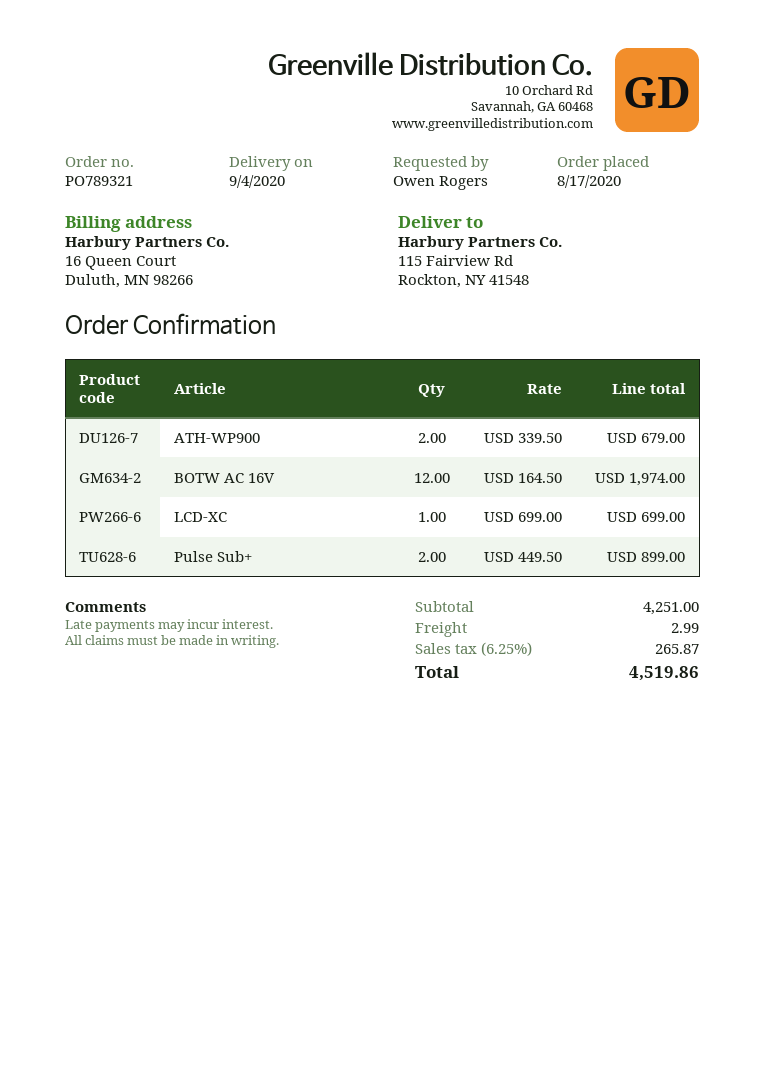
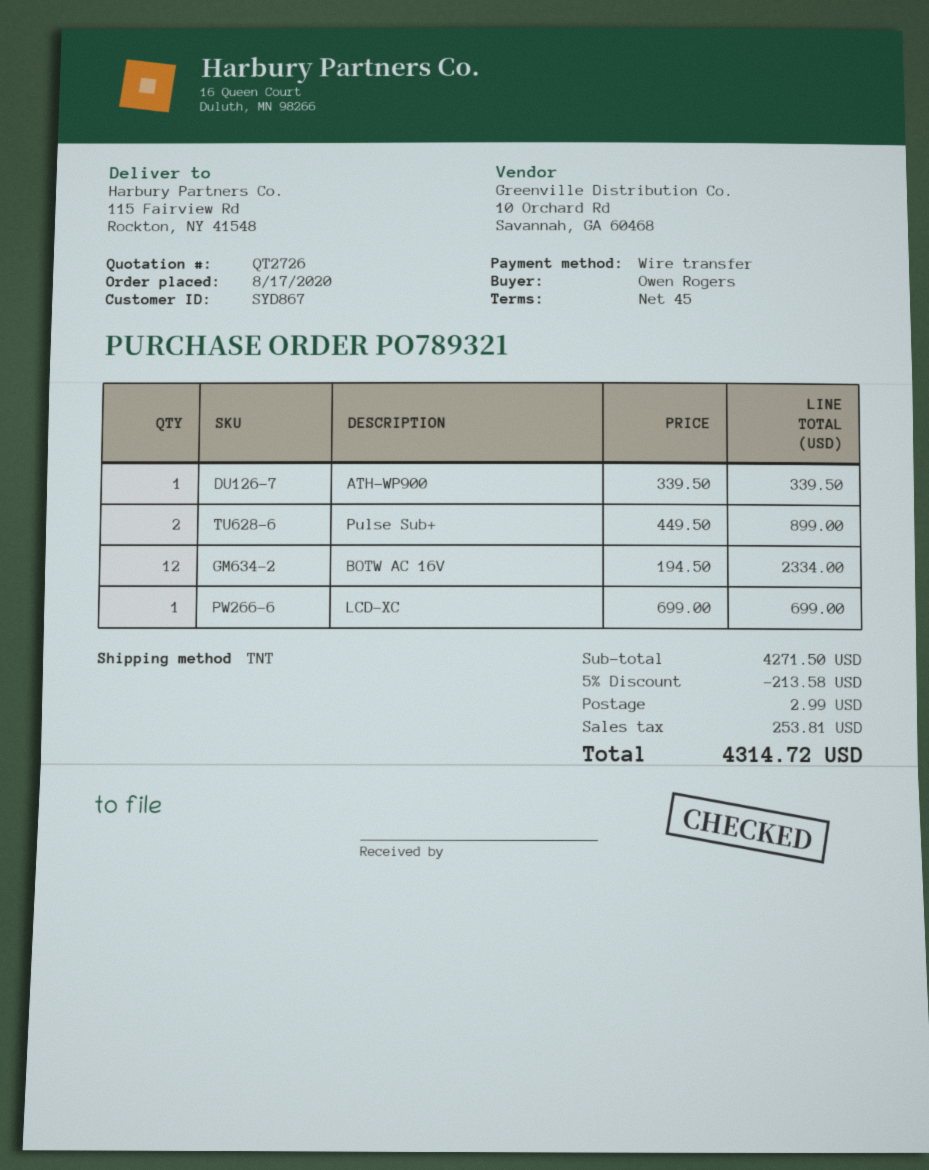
ATH-WP900: 2 x 339.50 = 679.00 -> 1 x 339.50 = 339.50
BOTW AC 16V: 12 x 164.50 = 1974.00 -> 12 x 194.50 = 2334.00
subtotal: 4251.00 -> 4271.50
discount: none -> 5% = 213.58
tax: 265.87 -> 253.81
total: 4519.86 -> 4314.72

